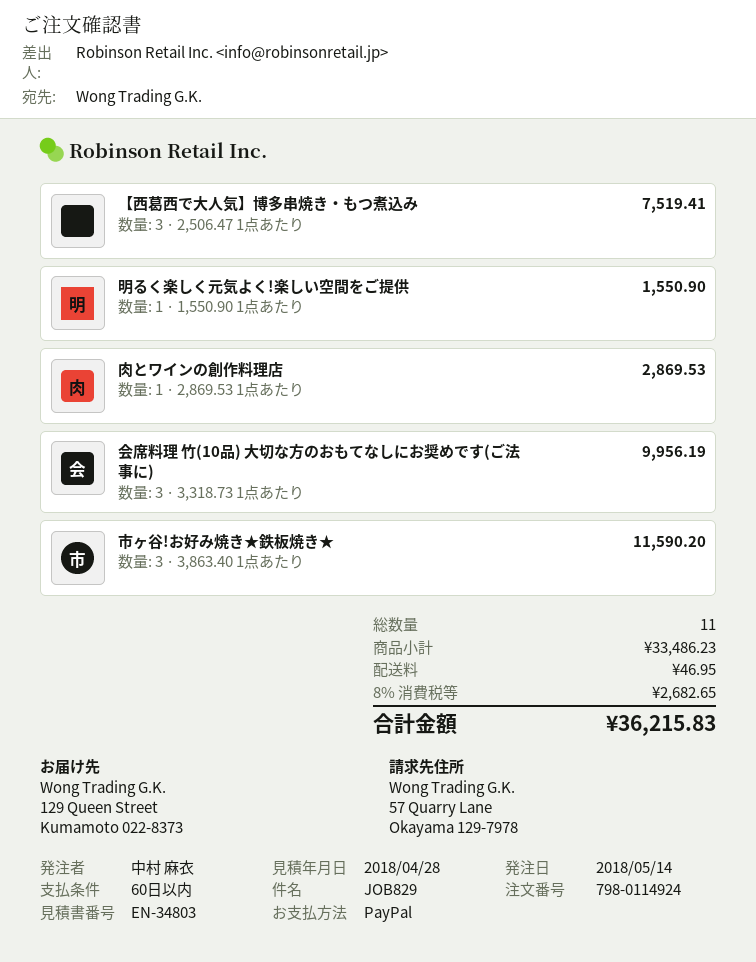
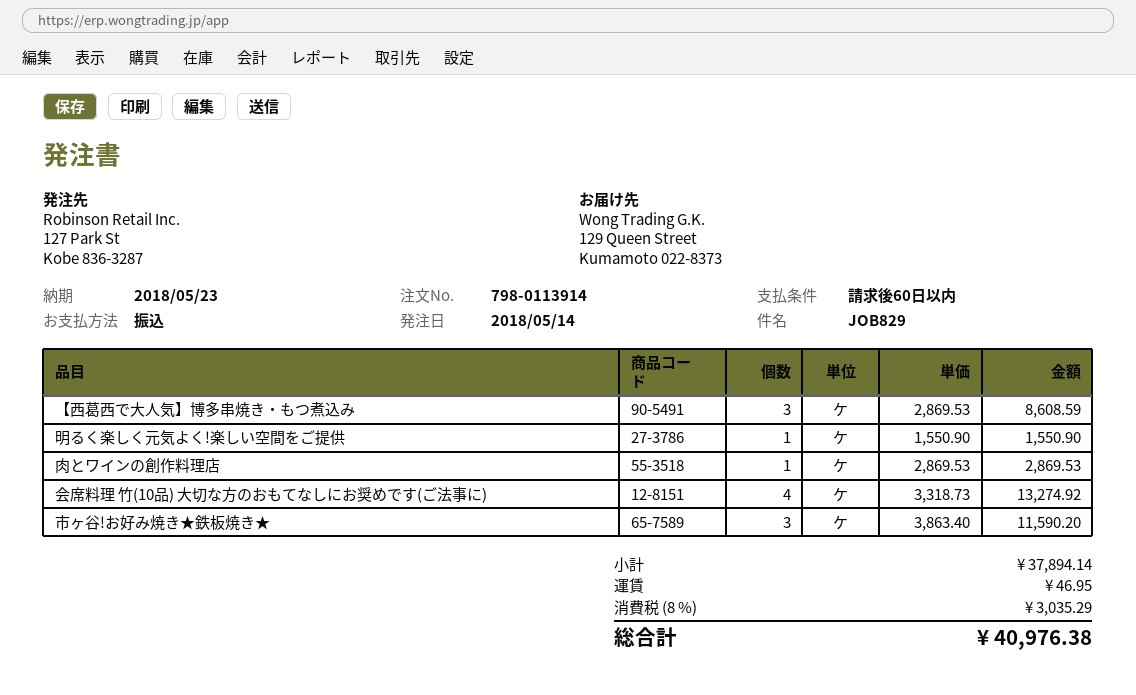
order number: 798-0114924 -> 798-0113914
payment method: PayPal -> bank transfer
【西葛西で大人気】博多串焼き・もつ煮込み: 3 x 2506.47 = 7519.41 -> 3 x 2869.53 = 8608.59
会席料理 竹(10品) 大切な方のおもてなしにお奨めです(ご法事に): 3 x 3318.73 = 9956.19 -> 4 x 3318.73 = 13274.92
subtotal: 33486.23 -> 37894.14
tax: 8% = 2682.65 -> 8% = 3035.29
total: 36215.83 -> 40976.38

